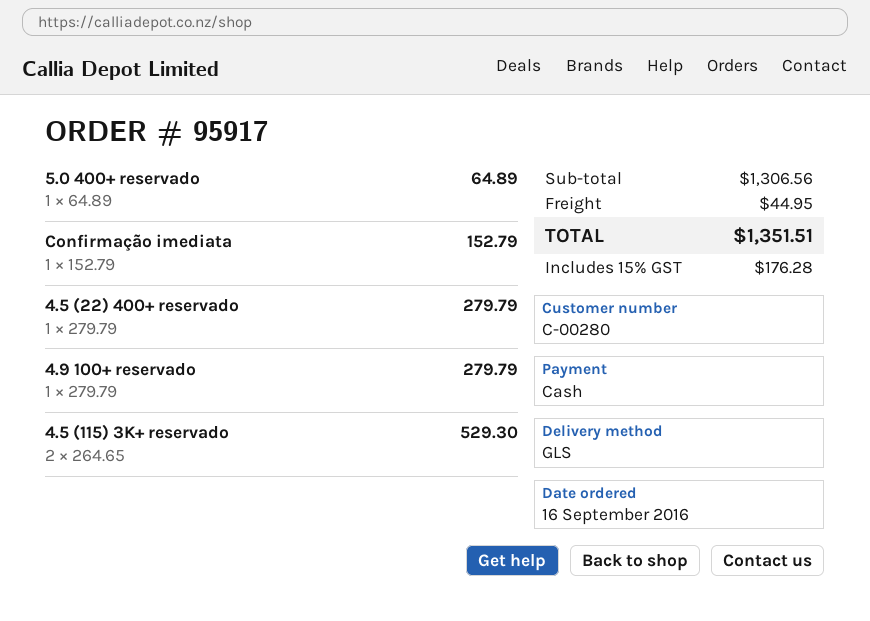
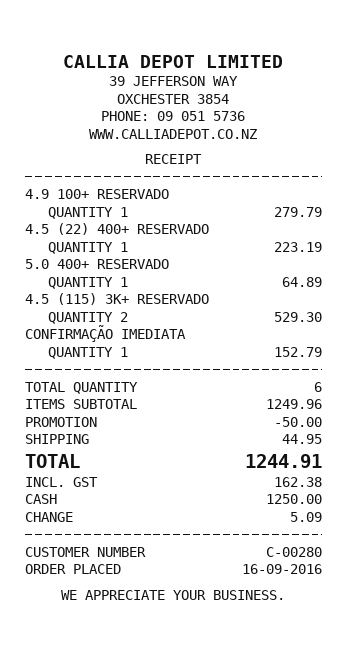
4.5 (22) 400+ reservado: 1 for 279.79 -> 1 for 223.19
subtotal: 1306.56 -> 1249.96
discount: none -> 50.00
tax: 176.28 -> 162.38
total: 1351.51 -> 1244.91

